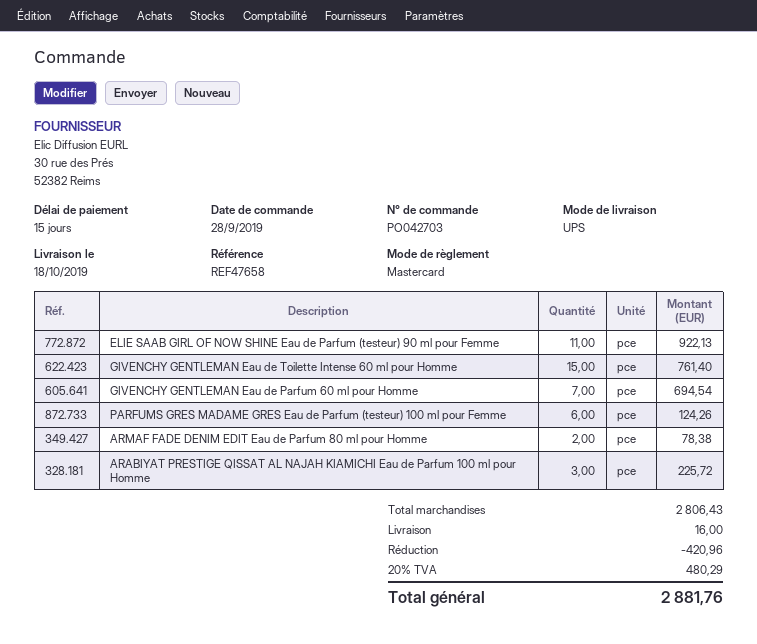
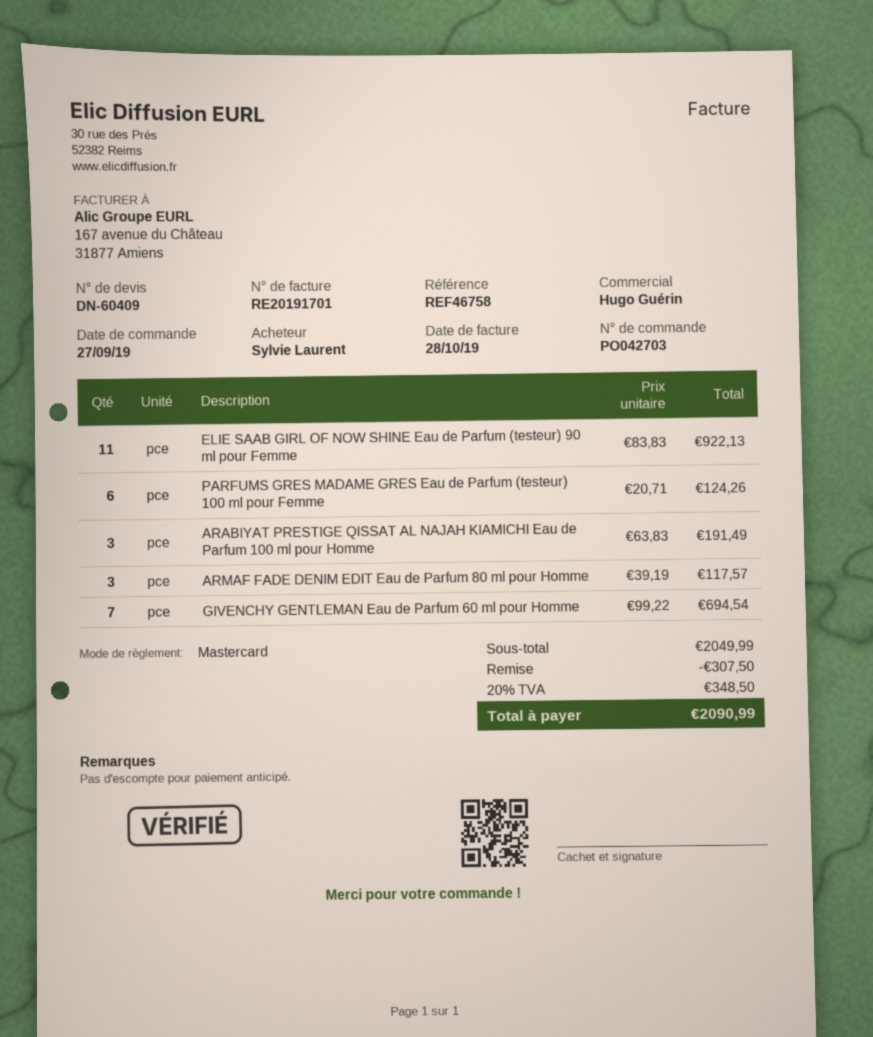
order date: 2019-09-28 -> 2019-09-27
reference: REF47658 -> REF46758
GIVENCHY GENTLEMAN Eau de Toilette Intense 60 ml pour Homme: 15 for 761.40 -> none
ARMAF FADE DENIM EDIT Eau de Parfum 80 ml pour Homme: 2 for 78.38 -> 3 for 117.57
ARABIYAT PRESTIGE QISSAT AL NAJAH KIAMICHI Eau de Parfum 100 ml pour Homme: 3 for 225.72 -> 3 for 191.49
subtotal: 2806.43 -> 2049.99
discount: 420.96 -> 307.50
shipping: 16.00 -> none
tax: 20% = 480.29 -> 20% = 348.50
total: 2881.76 -> 2090.99

